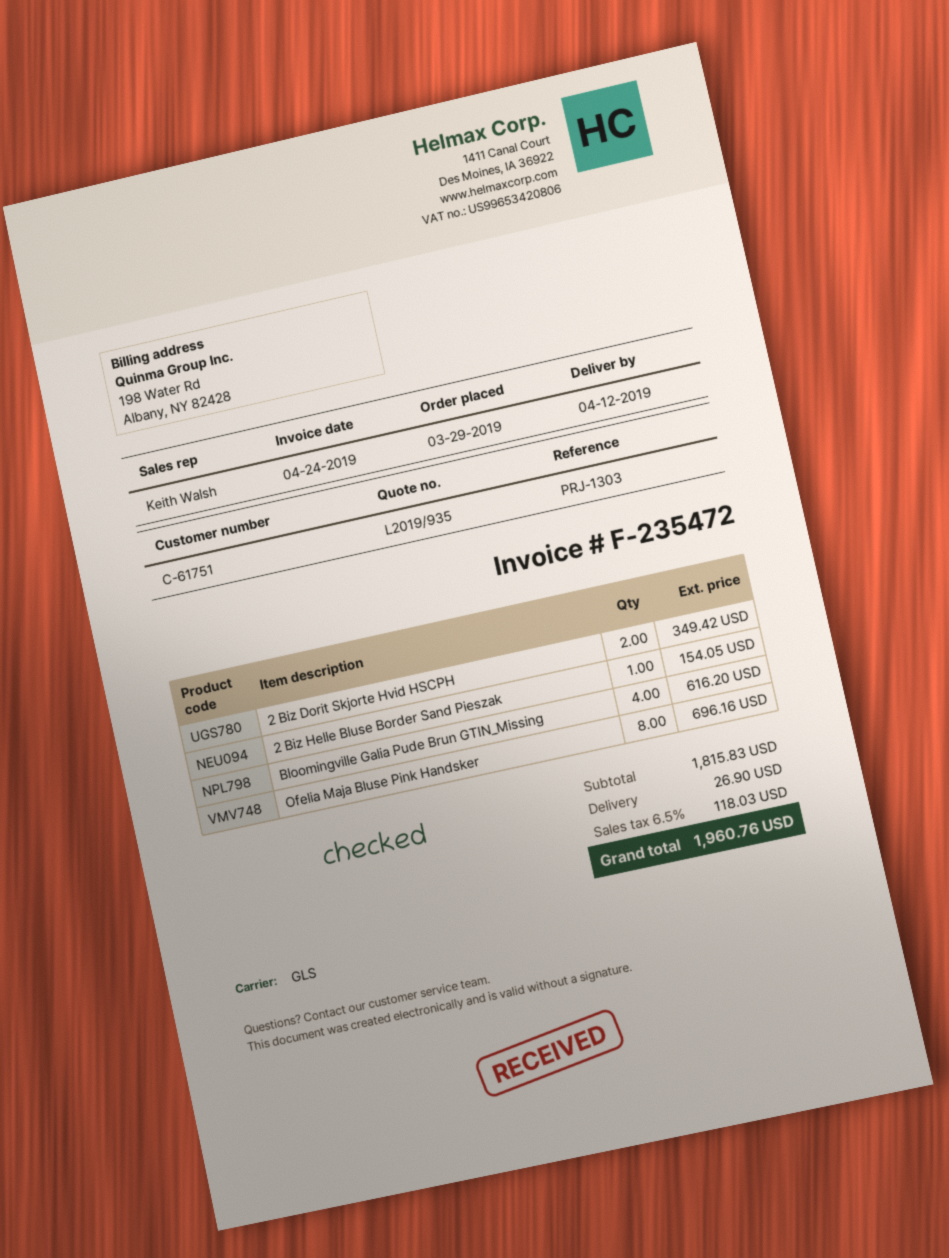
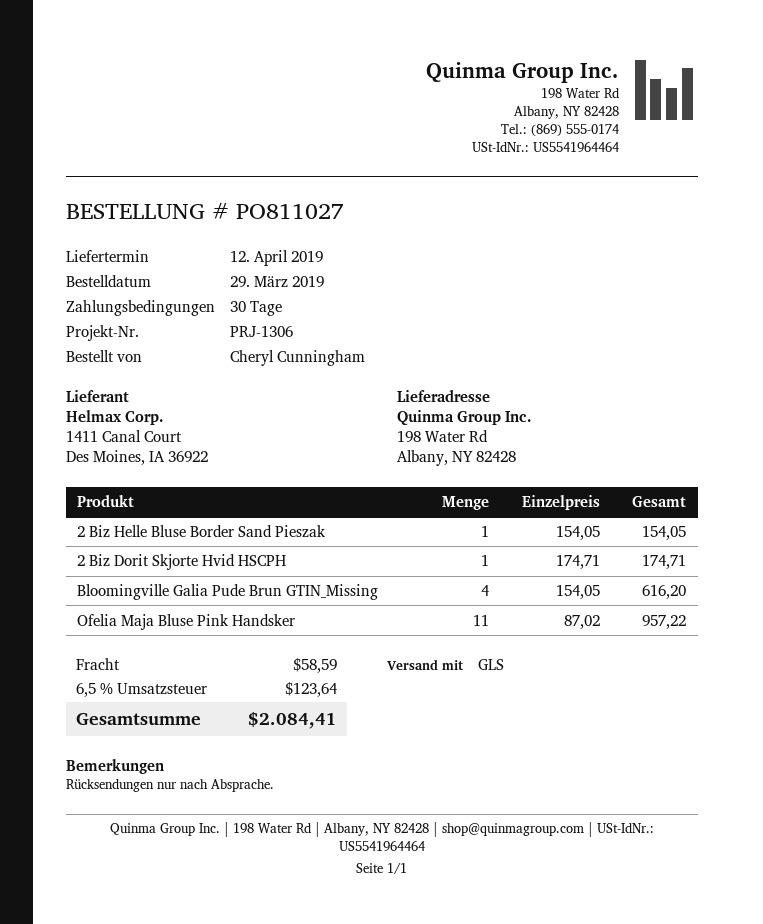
reference: PRJ-1303 -> PRJ-1306
2 Biz Dorit Skjorte Hvid HSCPH: 2 for 349.42 -> 1 for 174.71
Ofelia Maja Bluse Pink Handsker: 8 for 696.16 -> 11 for 957.22
shipping: 26.90 -> 58.59
tax: 6.5% = 118.03 -> 6.5% = 123.64
total: 1960.76 -> 2084.41

